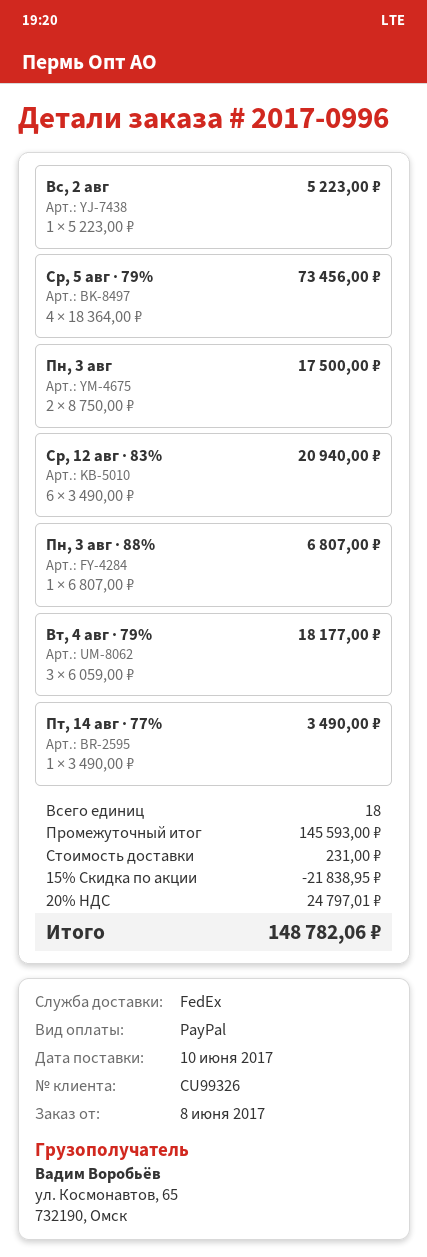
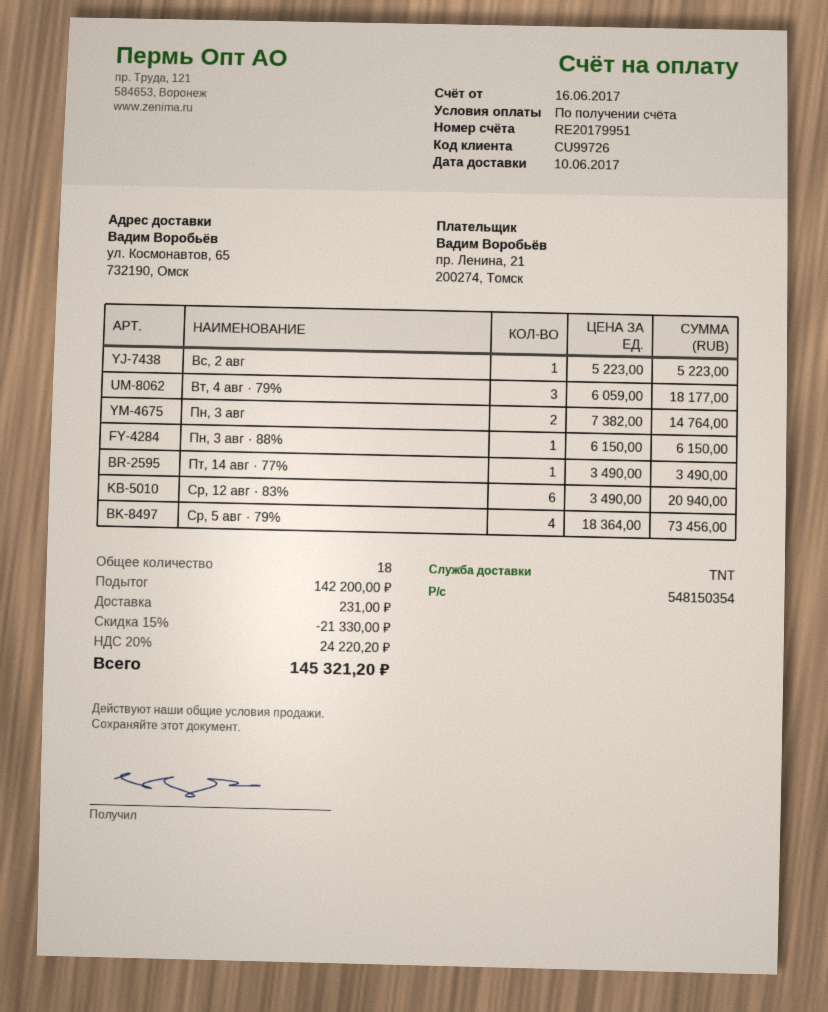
customer number: CU99326 -> CU99726
shipping method: FedEx -> TNT
Пн, 3 авг: 2 x 8750.00 = 17500.00 -> 2 x 7382.00 = 14764.00
Пн, 3 авг · 88%: 1 x 6807.00 = 6807.00 -> 1 x 6150.00 = 6150.00
subtotal: 145593.00 -> 142200.00
discount: 15% = 21838.95 -> 15% = 21330.00
tax: 20% = 24797.01 -> 20% = 24220.20
total: 148782.06 -> 145321.20

